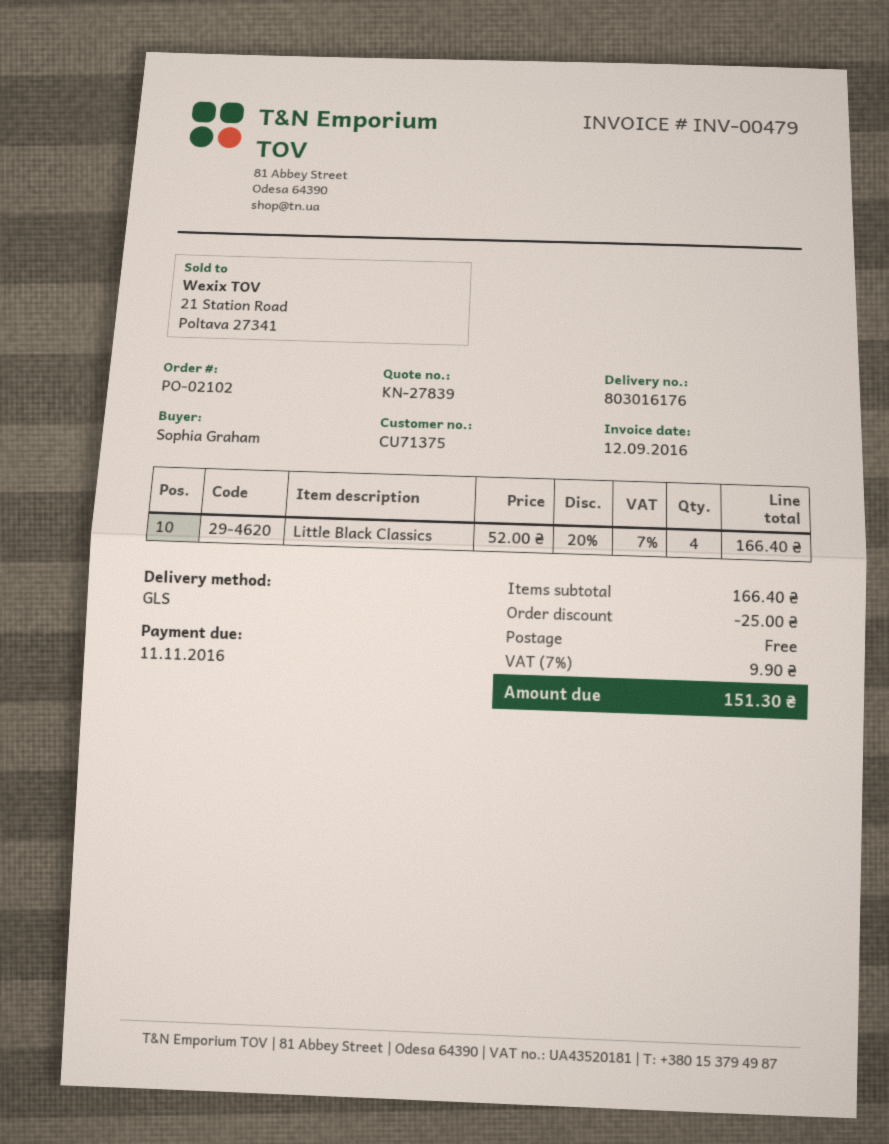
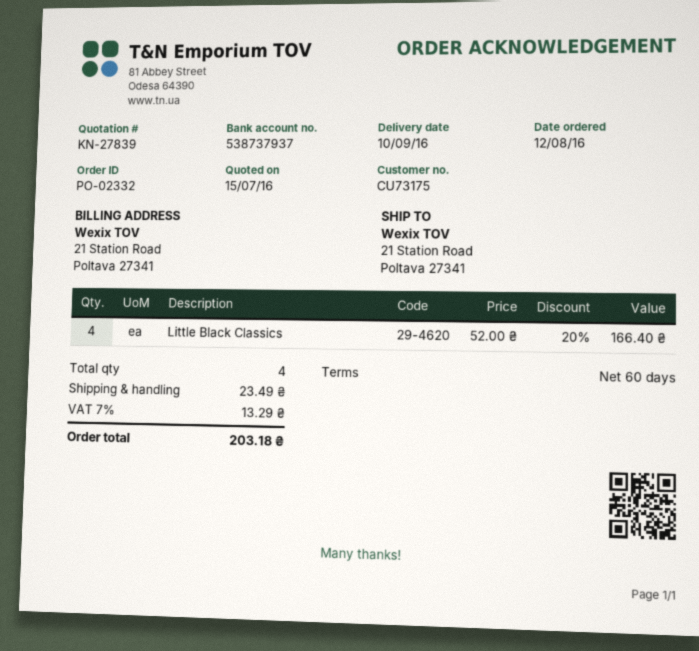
order number: PO-02102 -> PO-02332
customer number: CU71375 -> CU73175
discount: 25.00 -> none
shipping: 0.00 -> 23.49
tax: 7% = 9.90 -> 7% = 13.29
total: 151.30 -> 203.18

